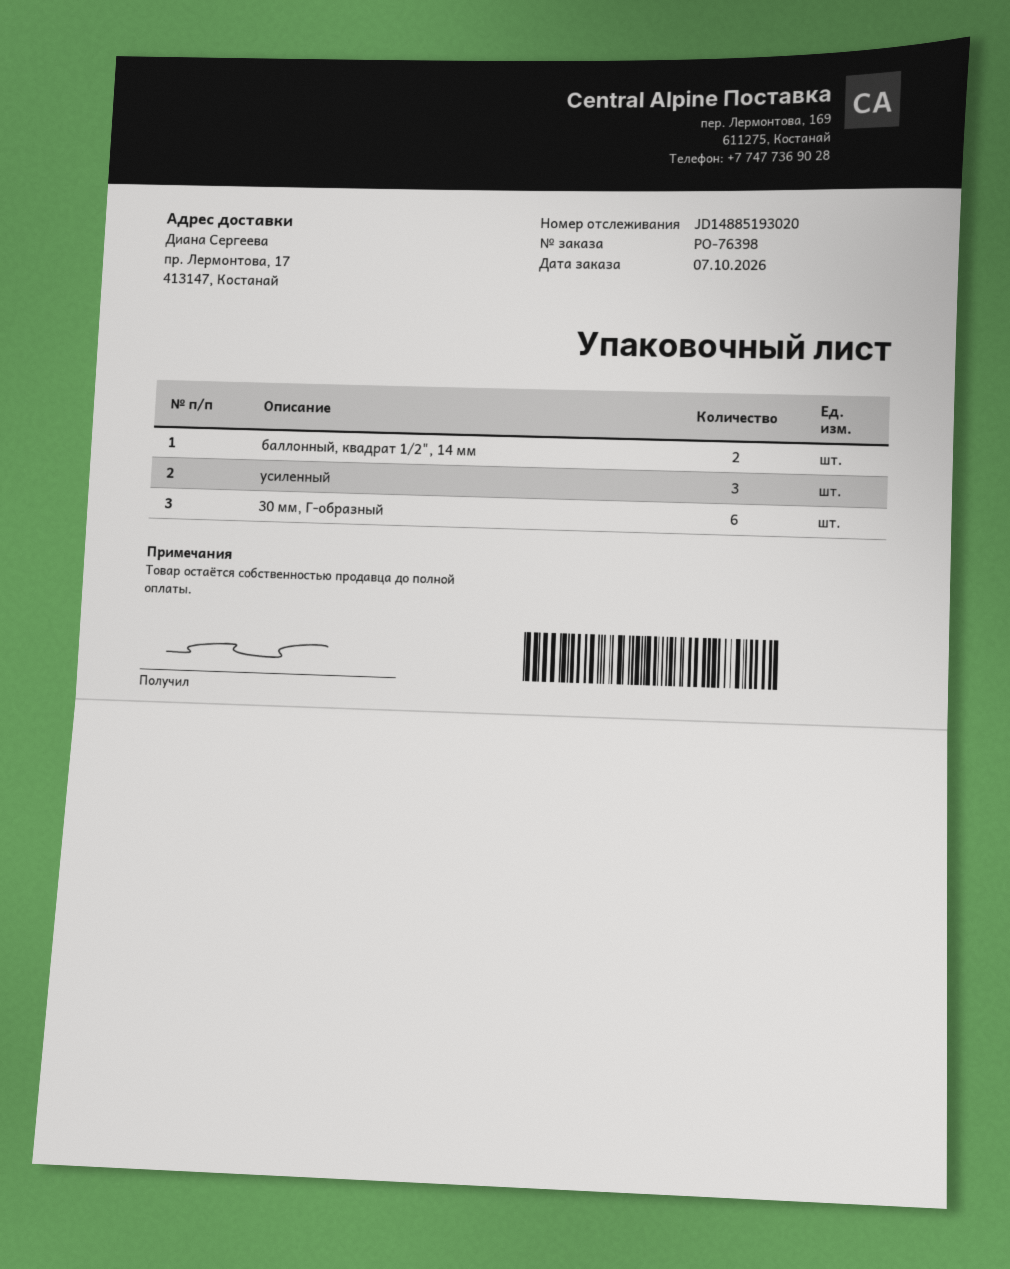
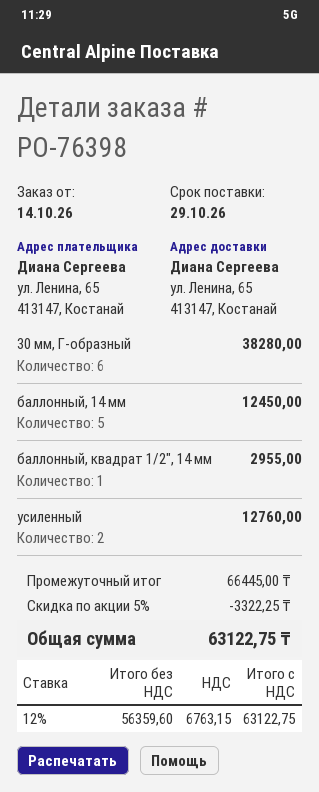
order date: 2026-10-07 -> 2026-10-14
ship to: пр. Лермонтова, 17, 413147, Костанай -> ул. Ленина, 65, 413147, Костанай
баллонный, квадрат 1/2", 14 мм: 2 -> 1
усиленный: 3 -> 2
баллонный, 14 мм: none -> 5

